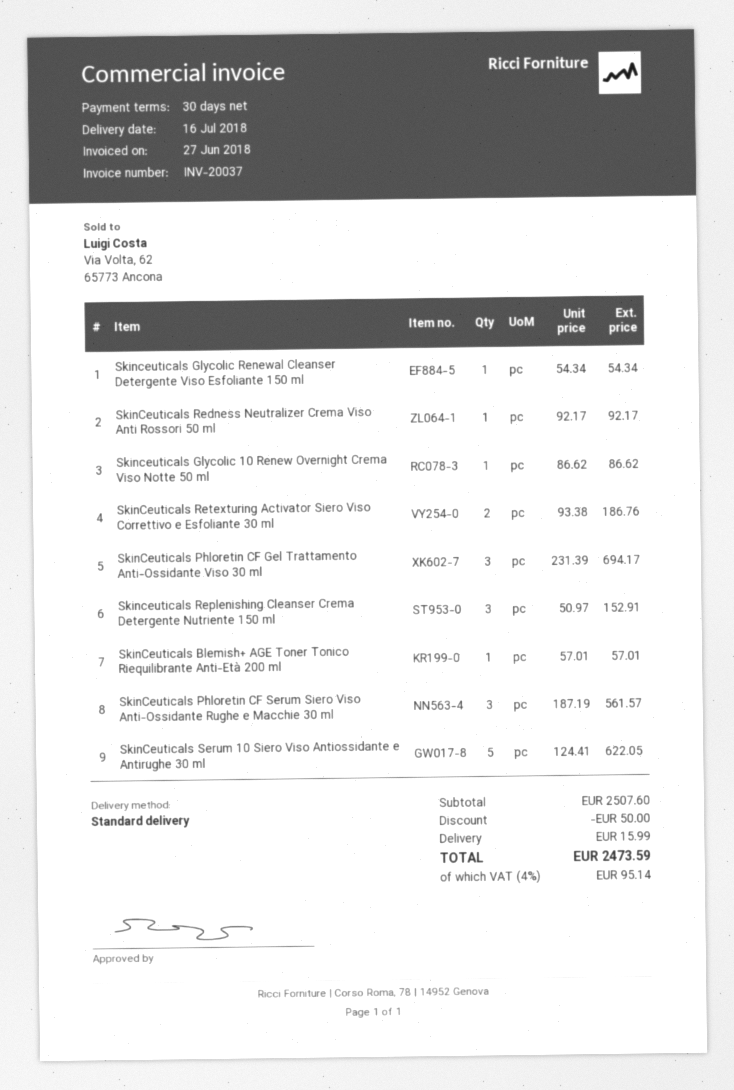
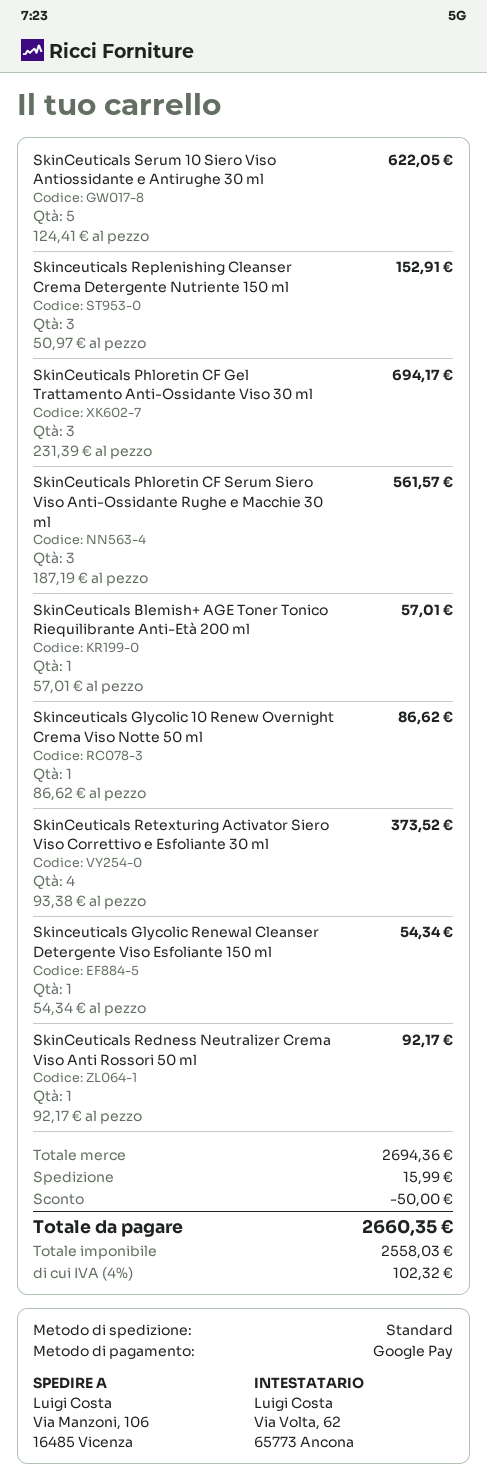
SkinCeuticals Retexturing Activator Siero Viso Correttivo e Esfoliante 30 ml: 2 x 93.38 = 186.76 -> 4 x 93.38 = 373.52
subtotal: 2507.60 -> 2694.36
tax: 4% = 95.14 -> 4% = 102.32
total: 2473.59 -> 2660.35

